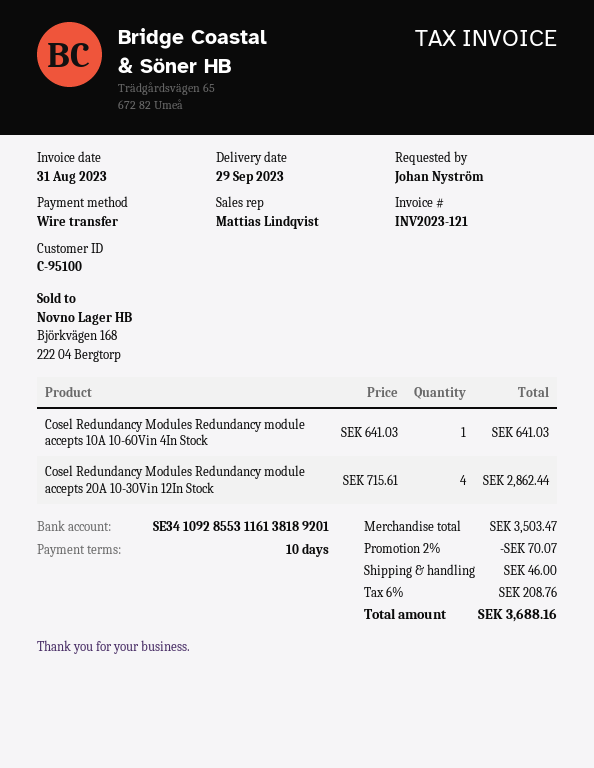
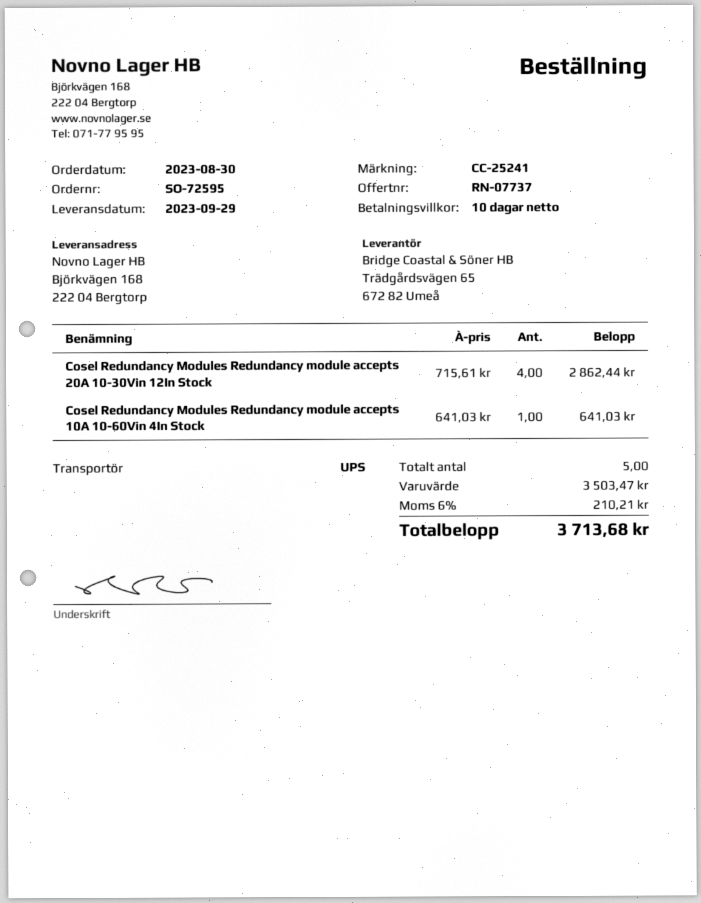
discount: 2% = 70.07 -> none
shipping: 46.00 -> none
tax: 6% = 208.76 -> 6% = 210.21
total: 3688.16 -> 3713.68

